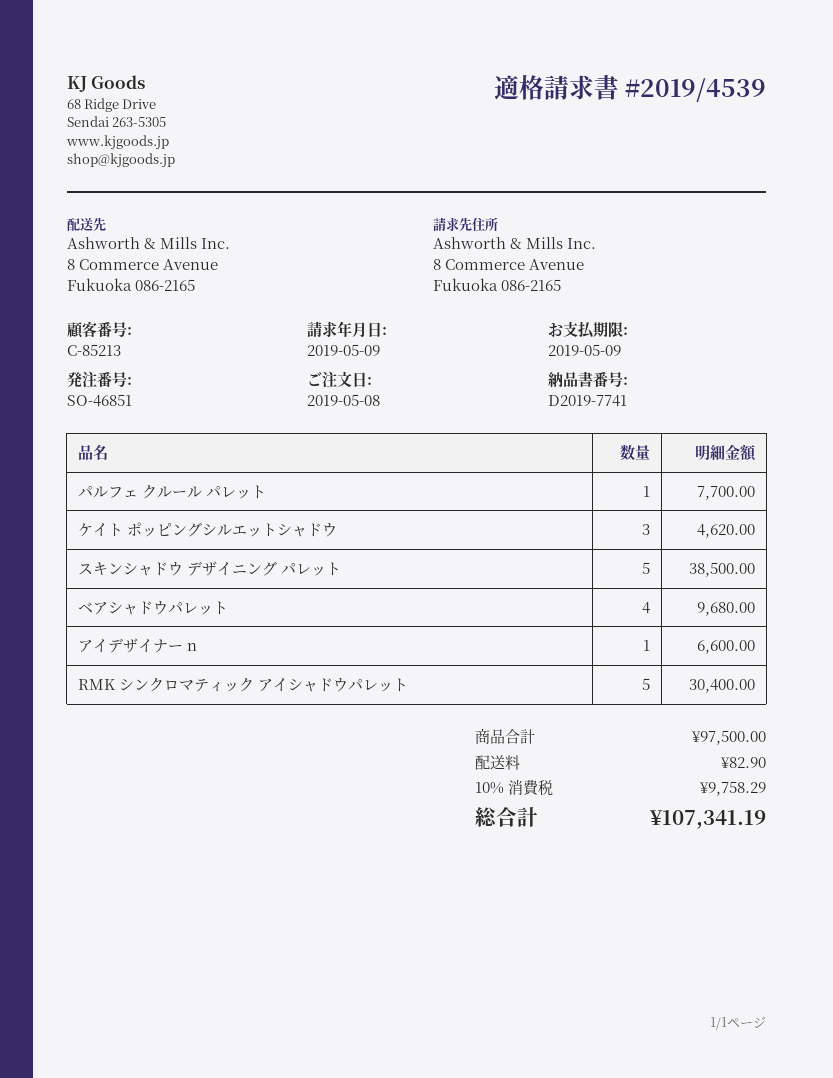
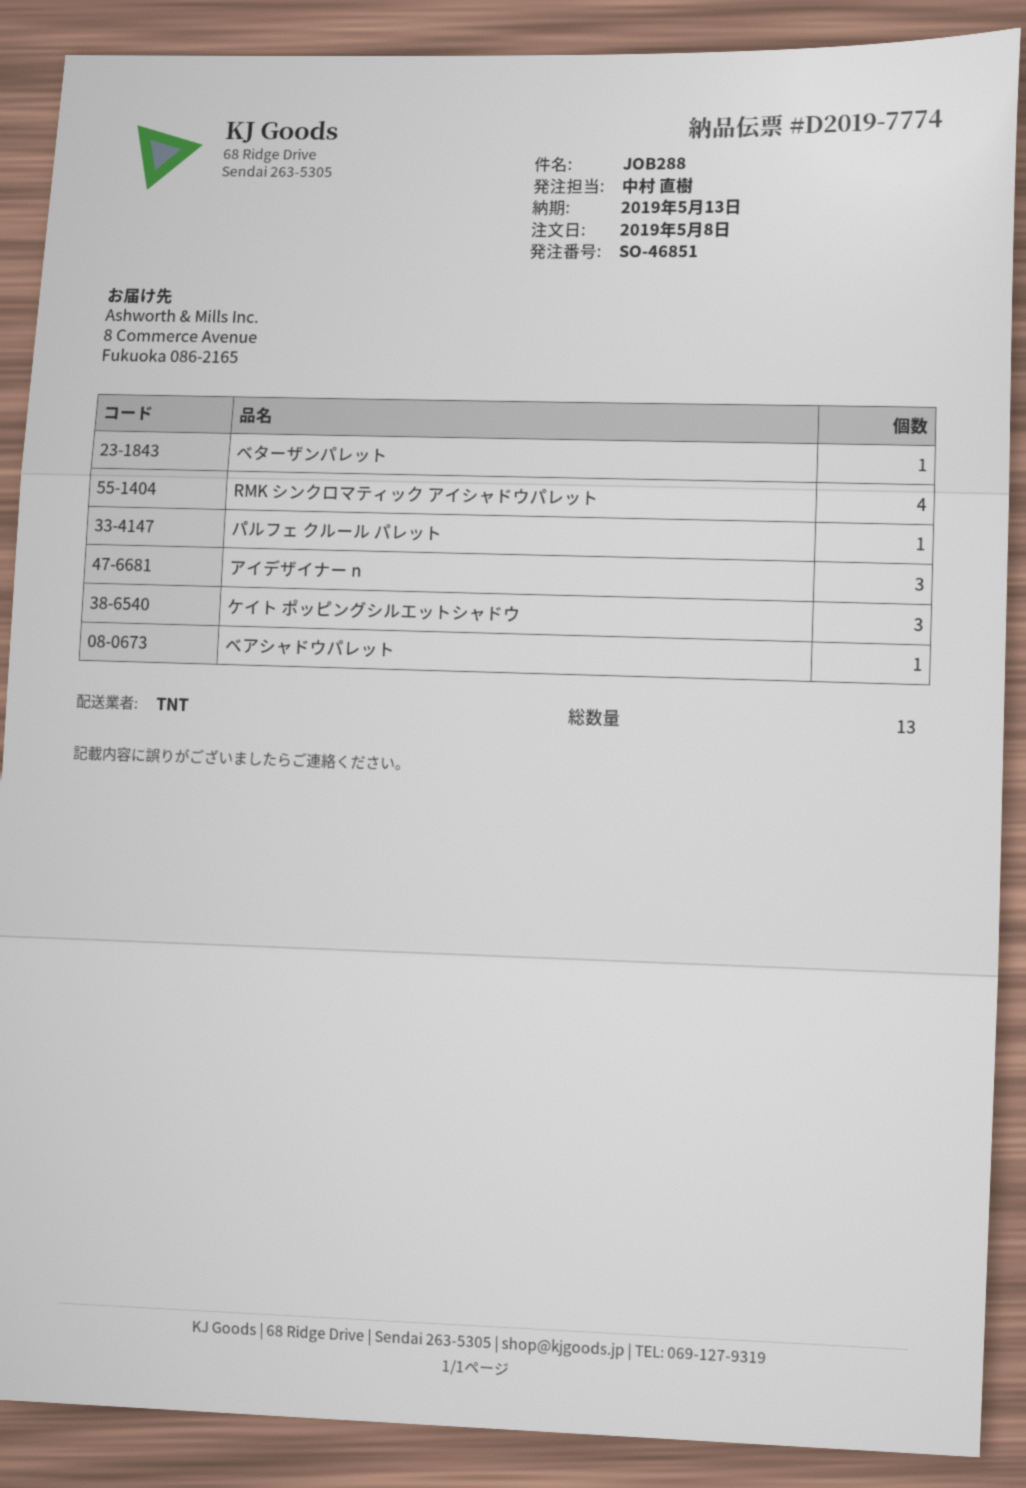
delivery note number: D2019-7741 -> D2019-7774
スキンシャドウ デザイニング パレット: 5 -> none
ベアシャドウパレット: 4 -> 1
アイデザイナー n: 1 -> 3
RMK シンクロマティック アイシャドウパレット: 5 -> 4
ベターザンパレット: none -> 1

